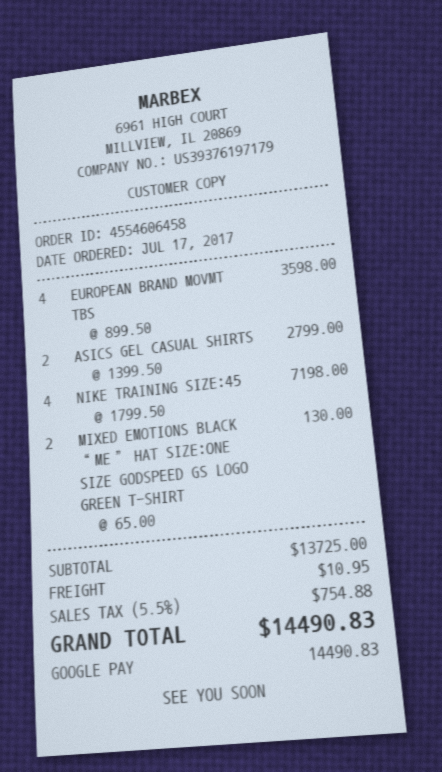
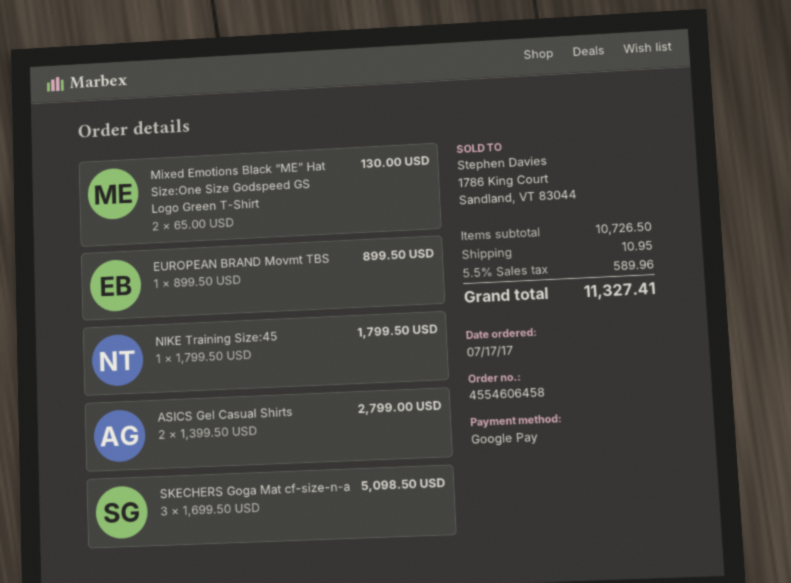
EUROPEAN BRAND MOVMT TBS: 4 x 899.50 = 3598.00 -> 1 x 899.50 = 899.50
NIKE TRAINING SIZE:45: 4 x 1799.50 = 7198.00 -> 1 x 1799.50 = 1799.50
SKECHERS Goga Mat cf-size-n-a: none -> 3 x 1699.50 = 5098.50
subtotal: 13725.00 -> 10726.50
tax: 5.5% = 754.88 -> 5.5% = 589.96
total: 14490.83 -> 11327.41

